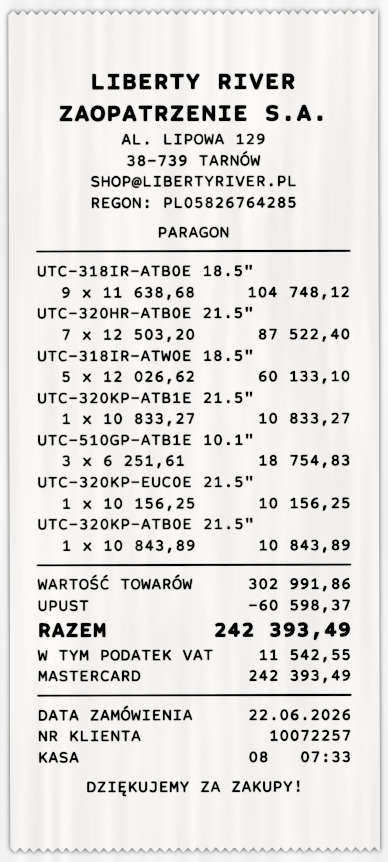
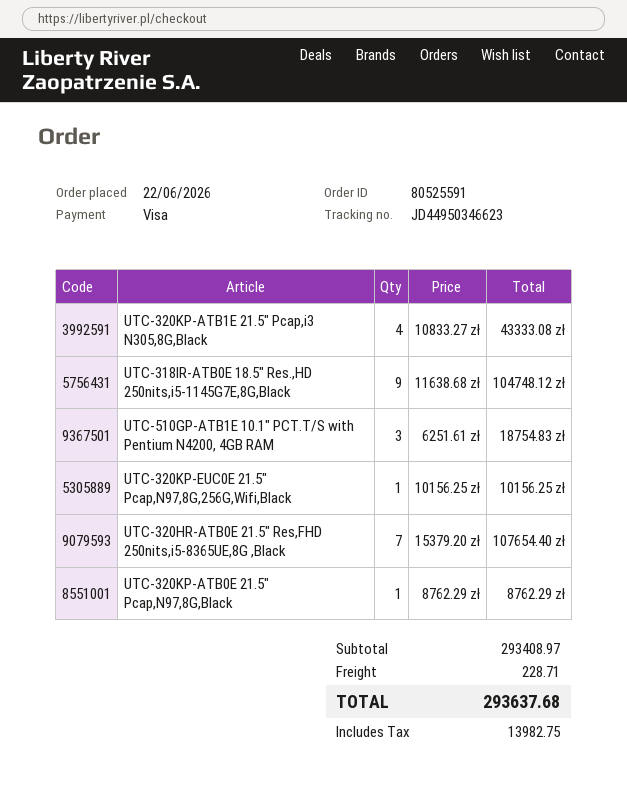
payment method: Mastercard -> Visa
UTC-320HR-ATB0E 21.5": 7 x 12503.20 = 87522.40 -> 7 x 15379.20 = 107654.40
UTC-318IR-ATW0E 18.5": 5 x 12026.62 = 60133.10 -> none
UTC-320KP-ATB1E 21.5": 1 x 10833.27 = 10833.27 -> 4 x 10833.27 = 43333.08
UTC-320KP-ATB0E 21.5": 1 x 10843.89 = 10843.89 -> 1 x 8762.29 = 8762.29
subtotal: 302991.86 -> 293408.97
discount: 60598.37 -> none
shipping: none -> 228.71
tax: 11542.55 -> 13982.75
total: 242393.49 -> 293637.68

